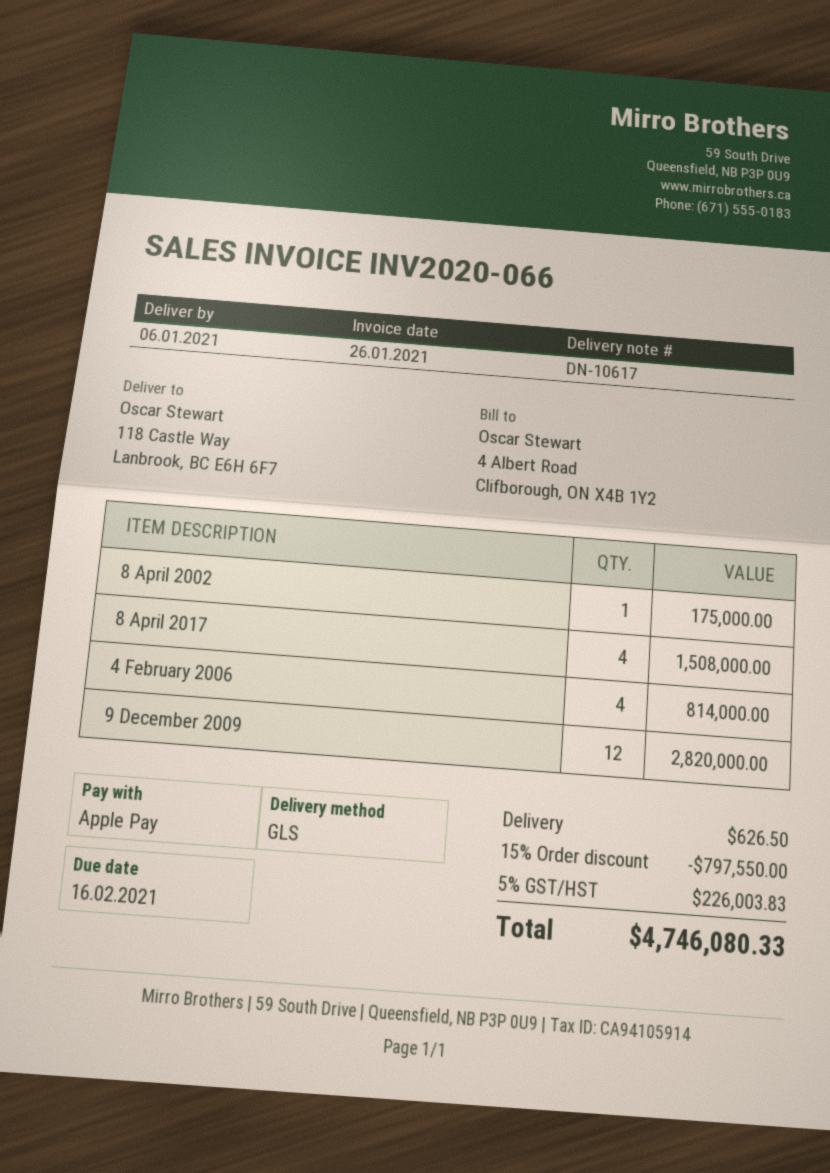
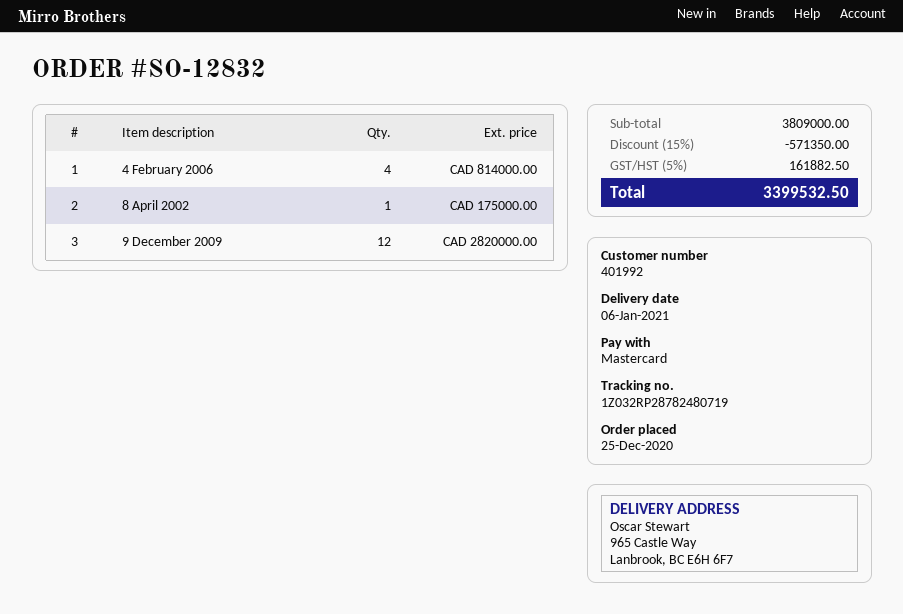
payment method: Apple Pay -> Mastercard
ship to: 118 Castle Way, Lanbrook, BC E6H 6F7 -> 965 Castle Way, Lanbrook, BC E6H 6F7
8 April 2017: 4 for 1508000.00 -> none
discount: 15% = 797550.00 -> 15% = 571350.00
shipping: 626.50 -> none
tax: 5% = 226003.83 -> 5% = 161882.50
total: 4746080.33 -> 3399532.50

